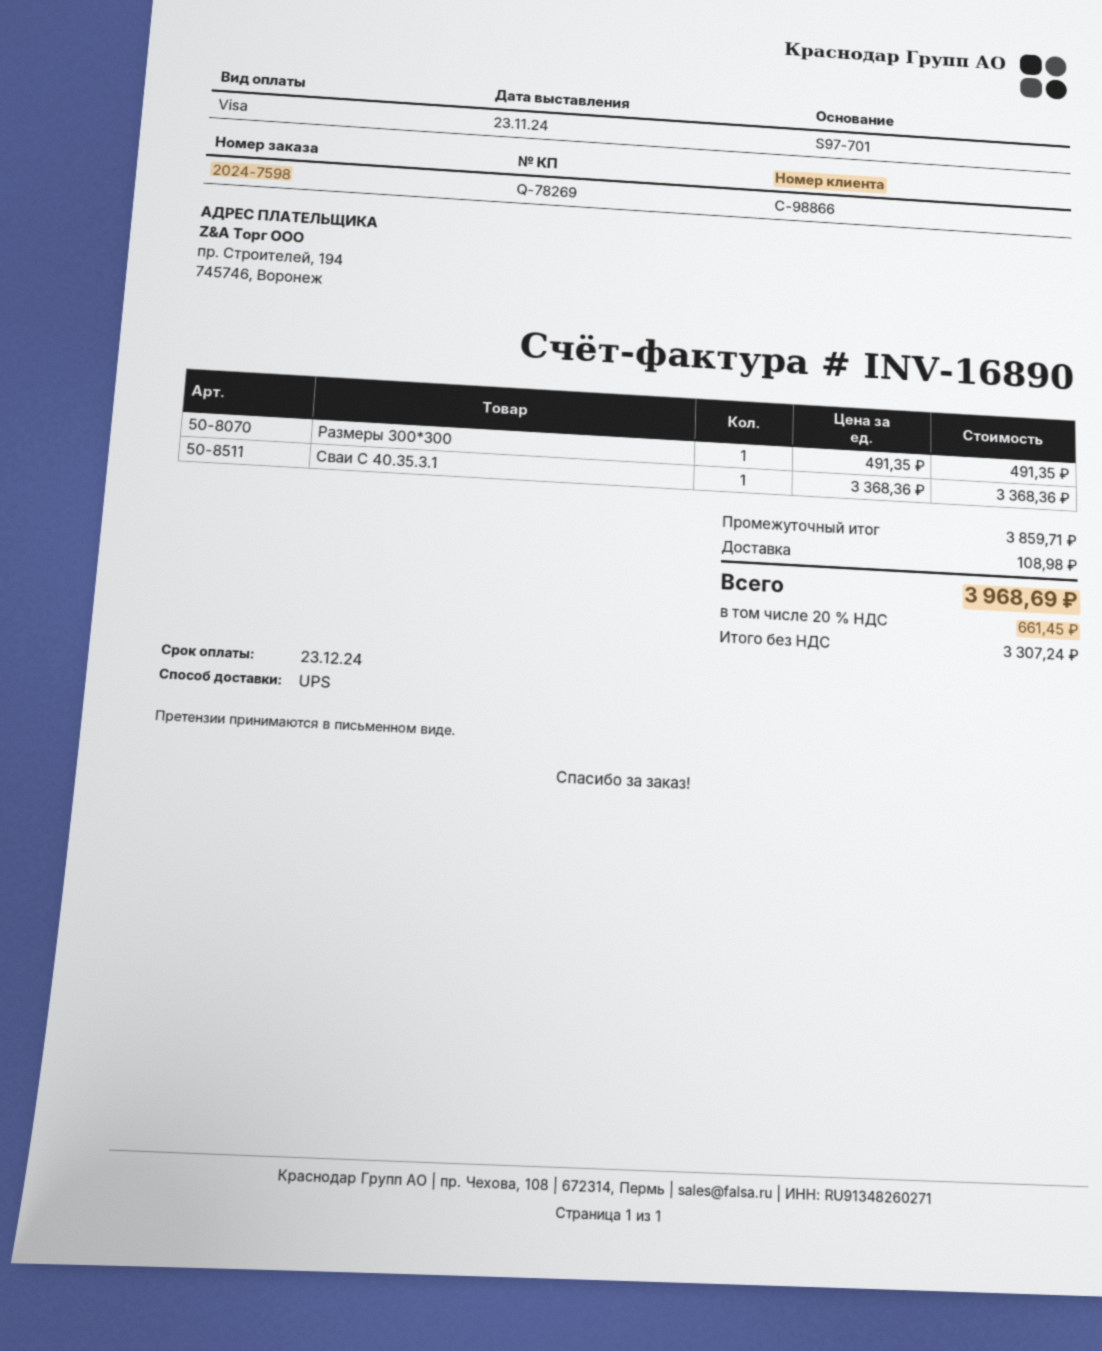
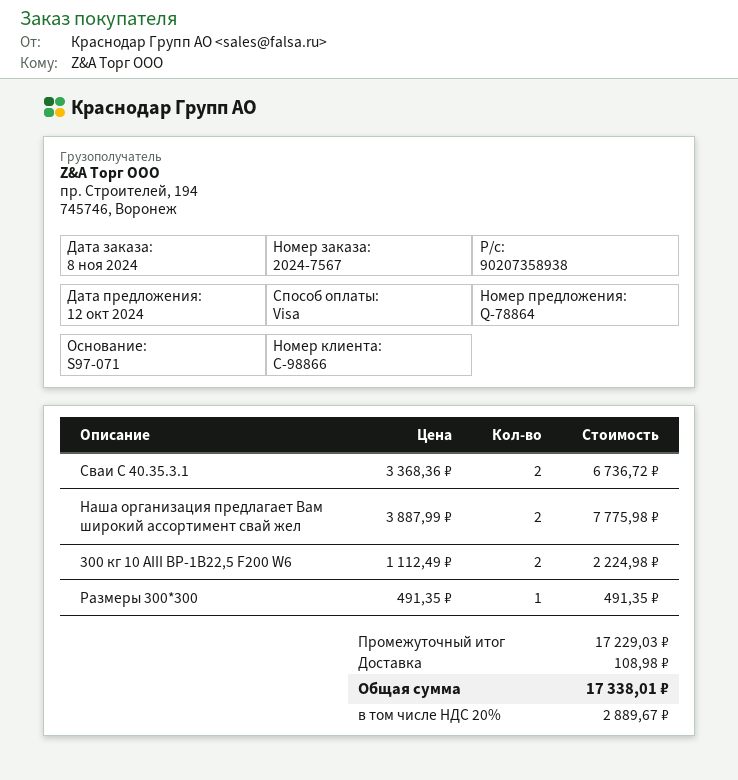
quote number: Q-78269 -> Q-78864
order number: 2024-7598 -> 2024-7567
reference: S97-701 -> S97-071
Сваи С 40.35.3.1: 1 x 3368.36 = 3368.36 -> 2 x 3368.36 = 6736.72
Наша организация предлагает Вам широкий ассортимент свай жел: none -> 2 x 3887.99 = 7775.98
300 кг 10 AIII ВР-1B22,5 F200 W6: none -> 2 x 1112.49 = 2224.98
subtotal: 3859.71 -> 17229.03
tax: 20% = 661.45 -> 20% = 2889.67
total: 3968.69 -> 17338.01

